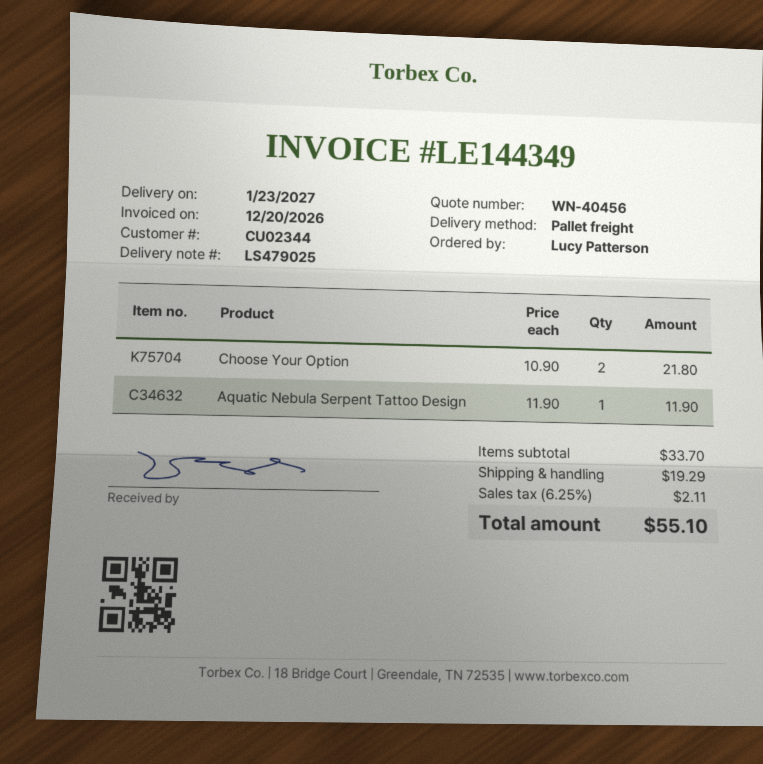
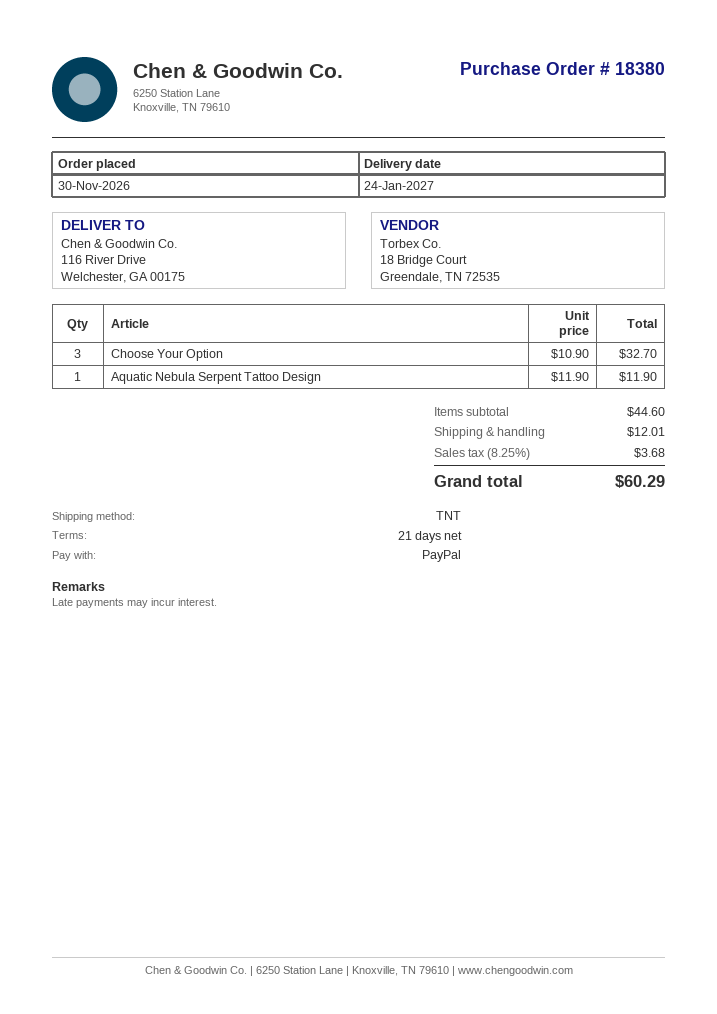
delivery date: 2027-01-23 -> 2027-01-24
shipping method: pallet freight -> TNT
Choose Your Option: 2 x 10.90 = 21.80 -> 3 x 10.90 = 32.70
subtotal: 33.70 -> 44.60
shipping: 19.29 -> 12.01
tax: 6.25% = 2.11 -> 8.25% = 3.68
total: 55.10 -> 60.29

